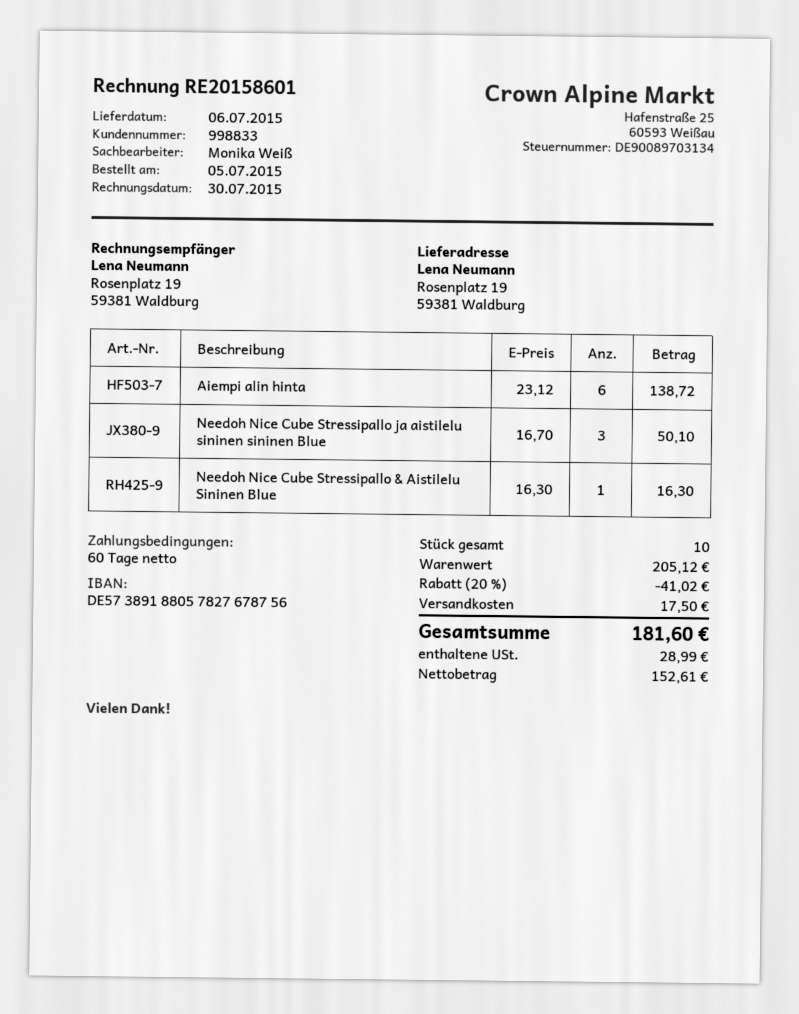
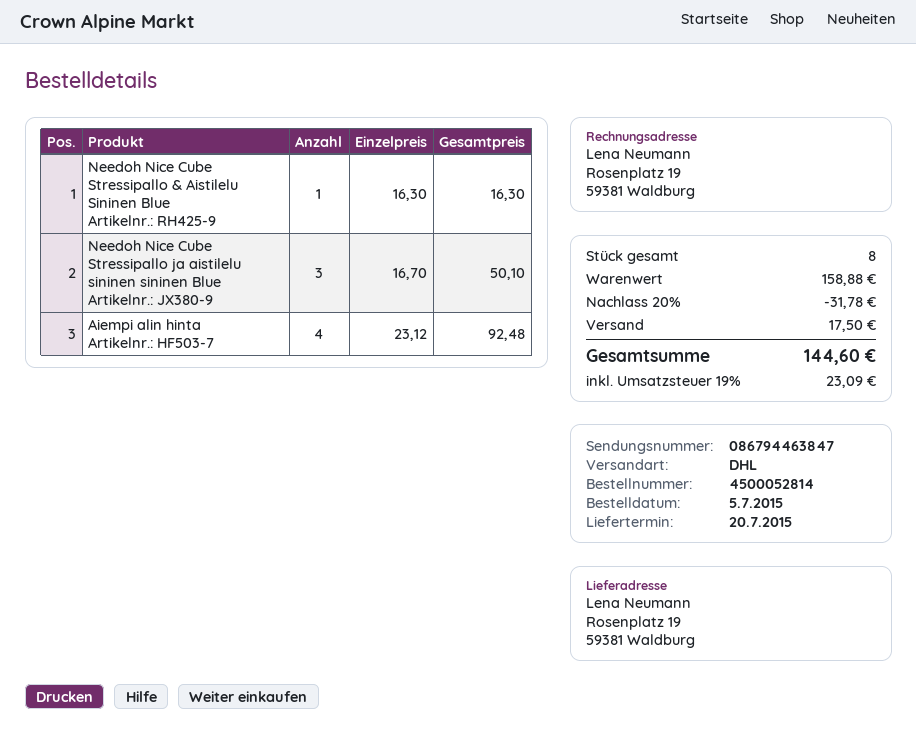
delivery date: 2015-07-06 -> 2015-07-20
Aiempi alin hinta: 6 x 23.12 = 138.72 -> 4 x 23.12 = 92.48
total quantity: 10 -> 8
subtotal: 205.12 -> 158.88
discount: 20% = 41.02 -> 20% = 31.78
tax: 28.99 -> 23.09
total: 181.60 -> 144.60

